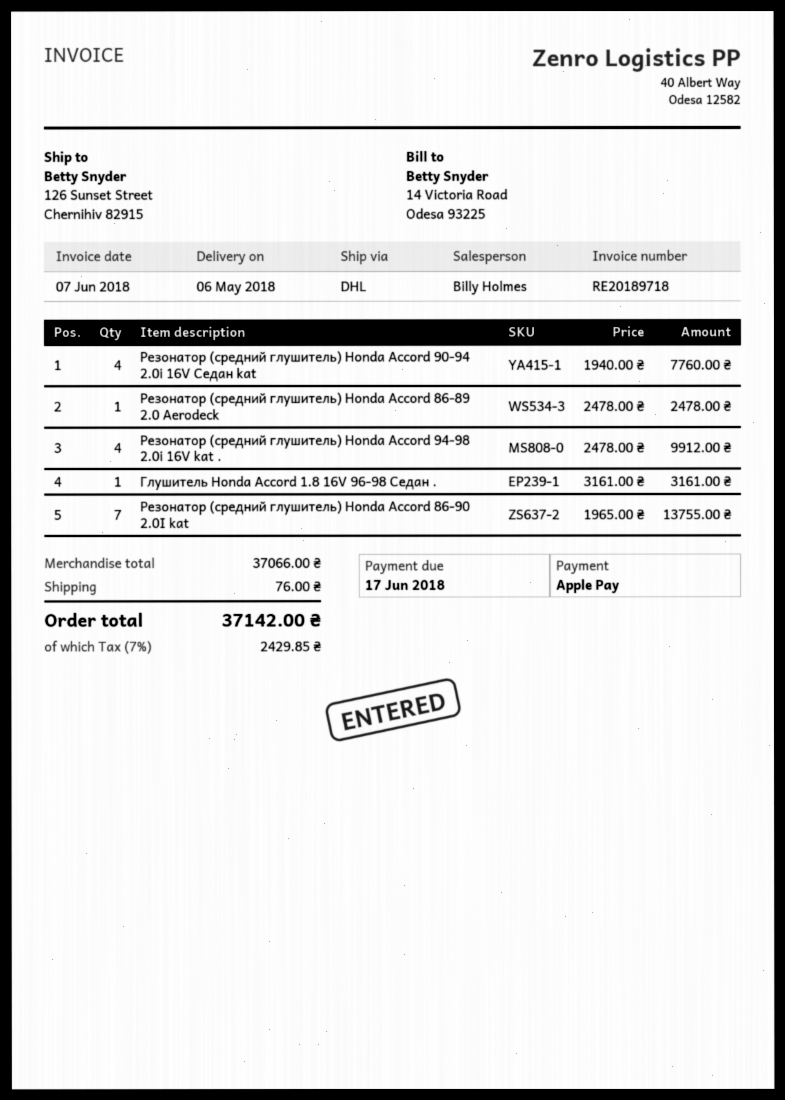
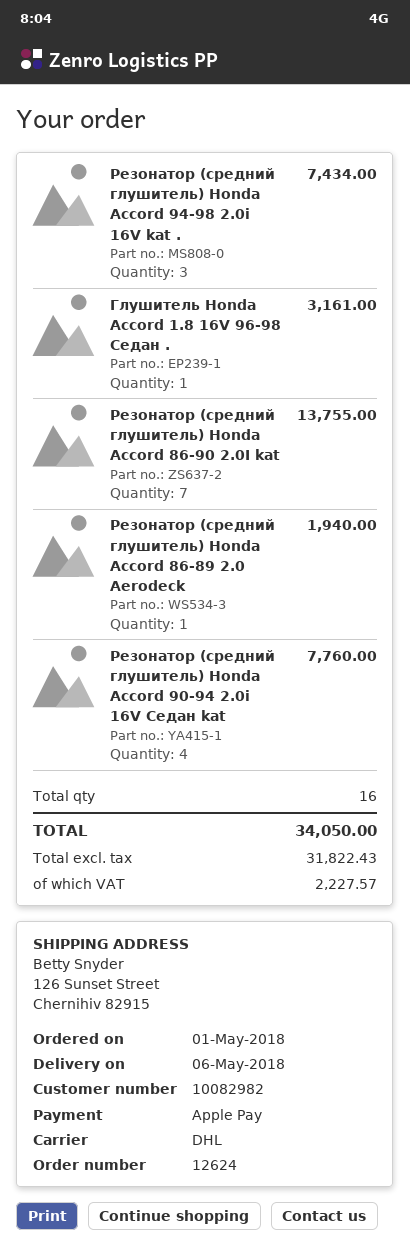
Резонатор (средний глушитель) Honda Accord 86-89 2.0 Aerodeck: 1 for 2478.00 -> 1 for 1940.00
Резонатор (средний глушитель) Honda Accord 94-98 2.0i 16V kat .: 4 for 9912.00 -> 3 for 7434.00
shipping: 76.00 -> none
tax: 2429.85 -> 2227.57
total: 37142.00 -> 34050.00

